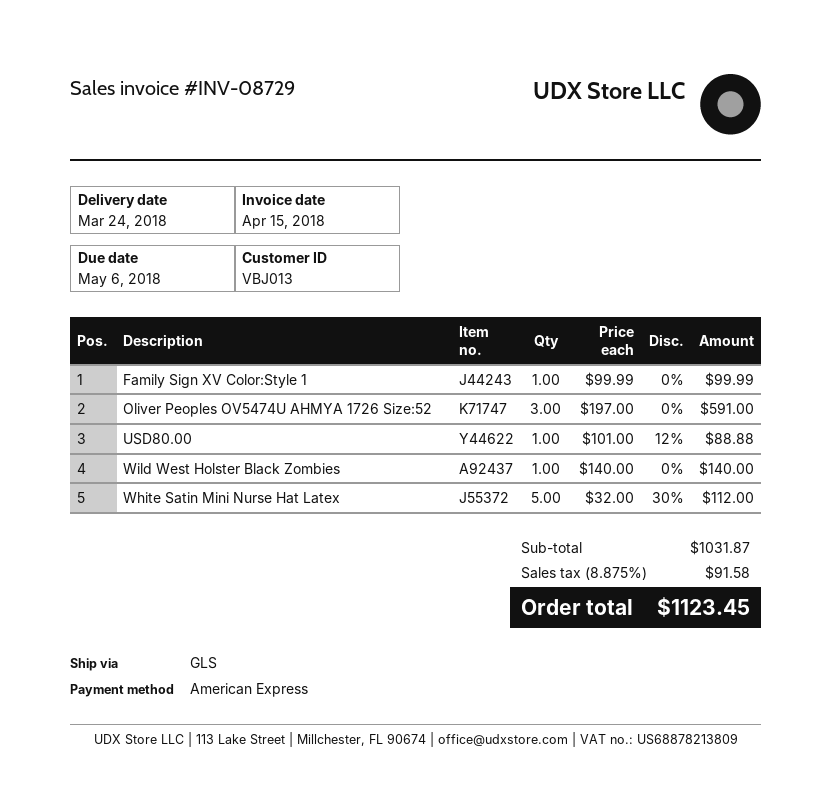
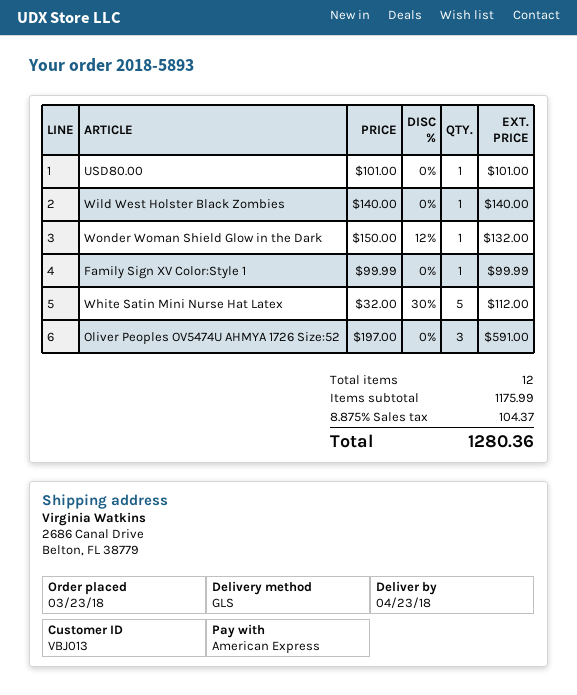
delivery date: 2018-03-24 -> 2018-04-23
USD80.00: 1 x 101.00 - 12% = 88.88 -> 1 x 101.00 = 101.00
Wonder Woman Shield Glow in the Dark: none -> 1 x 150.00 - 12% = 132.00
subtotal: 1031.87 -> 1175.99
tax: 8.875% = 91.58 -> 8.875% = 104.37
total: 1123.45 -> 1280.36

